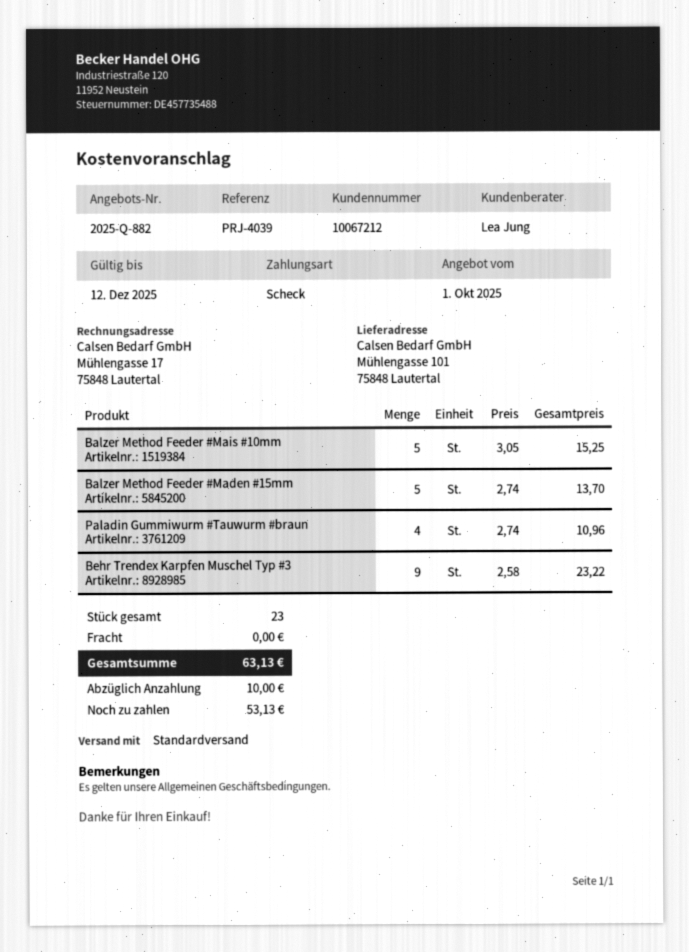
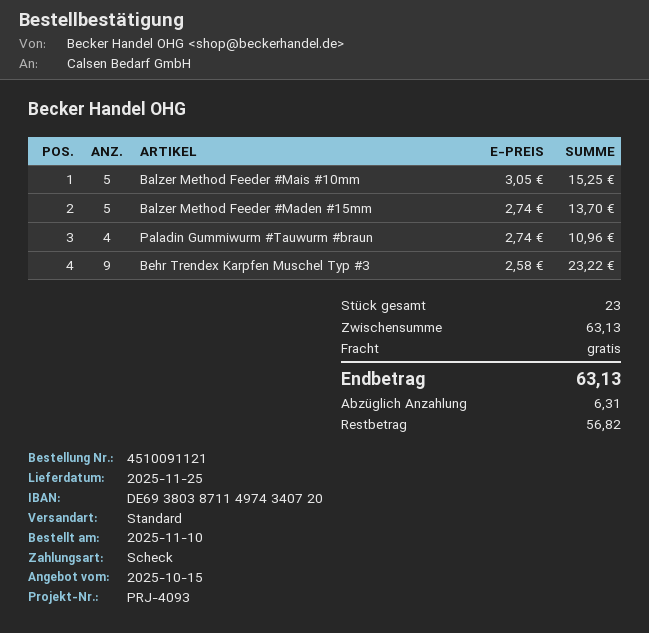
quote date: 2025-10-01 -> 2025-10-15
reference: PRJ-4039 -> PRJ-4093
deposit: 10.00 -> 6.31
balance: 53.13 -> 56.82

